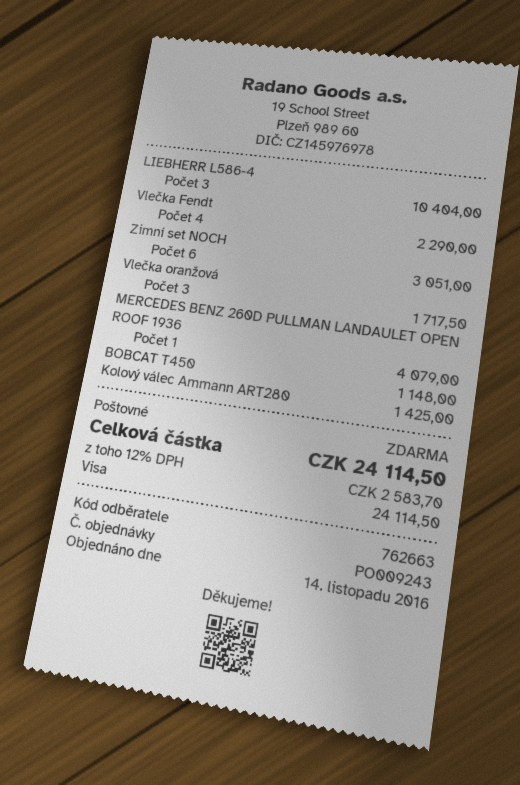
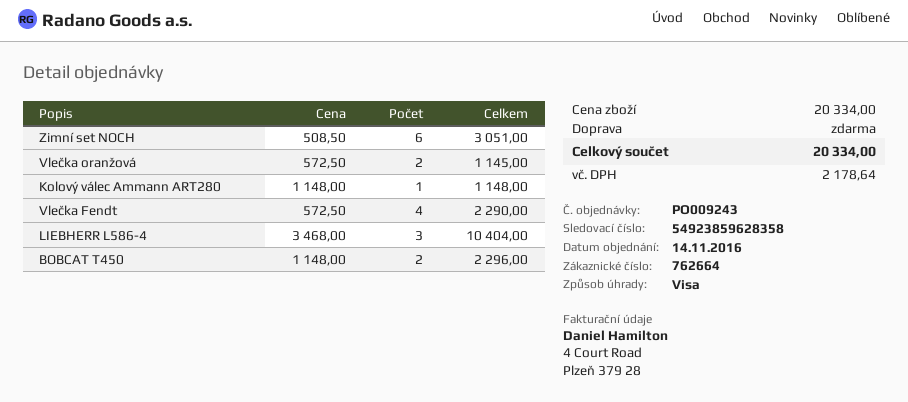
customer number: 762663 -> 762664
Vlečka oranžová: 3 for 1717.50 -> 2 for 1145.00
MERCEDES BENZ 260D PULLMAN LANDAULET OPEN ROOF 1936: 1 for 4079.00 -> none
BOBCAT T450: 1 for 1148.00 -> 2 for 2296.00
Kolový válec Ammann ART280: 1 for 1425.00 -> 1 for 1148.00
tax: 2583.70 -> 2178.64
total: 24114.50 -> 20334.00

